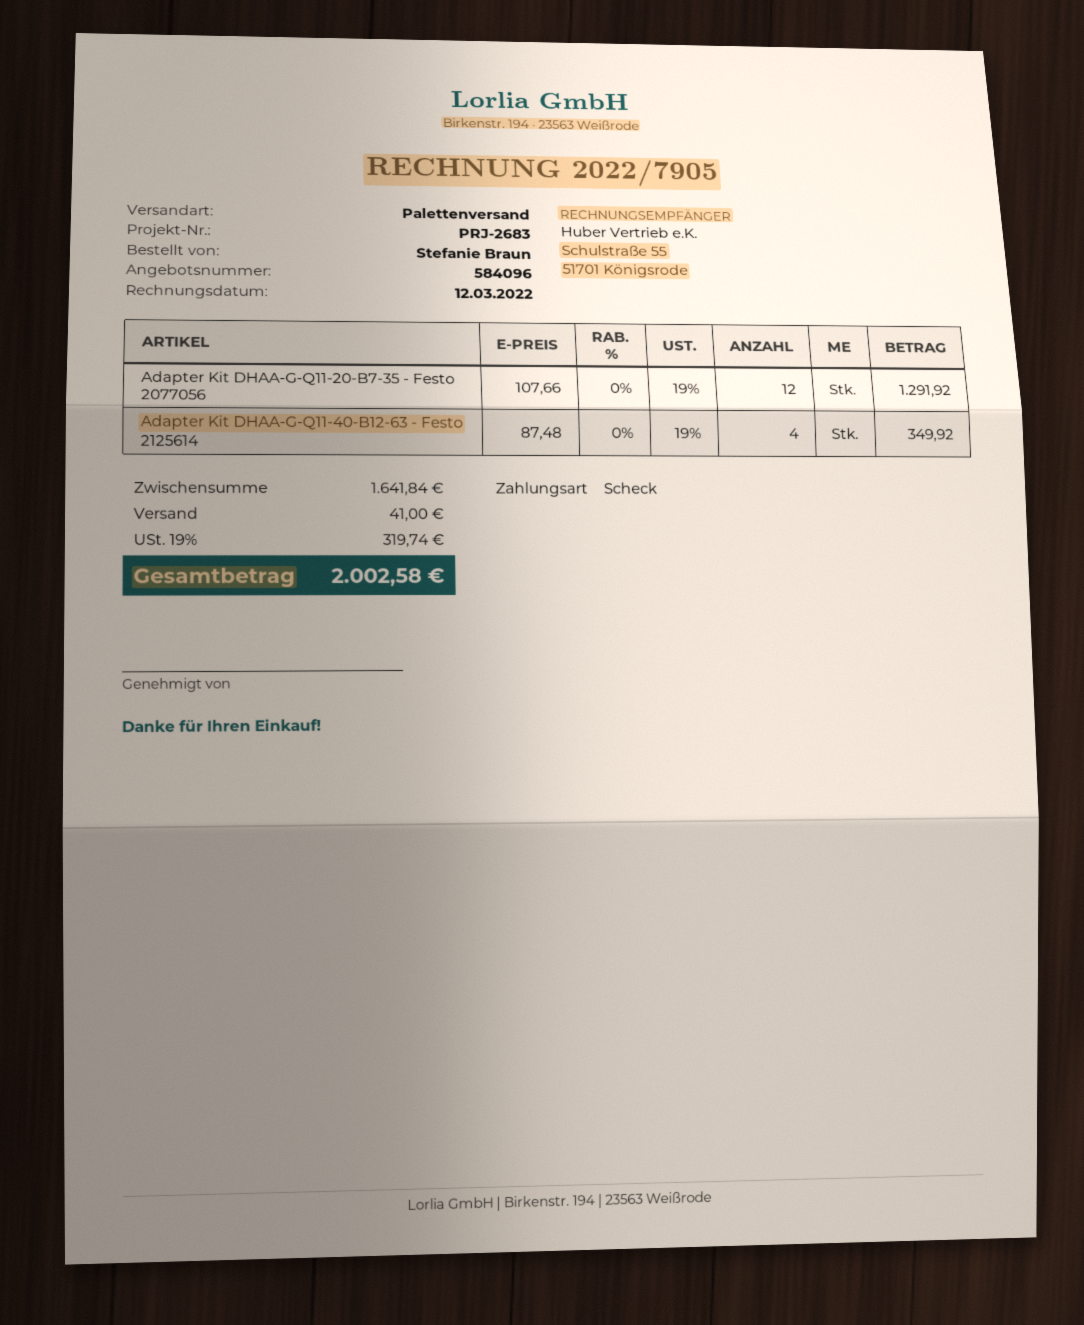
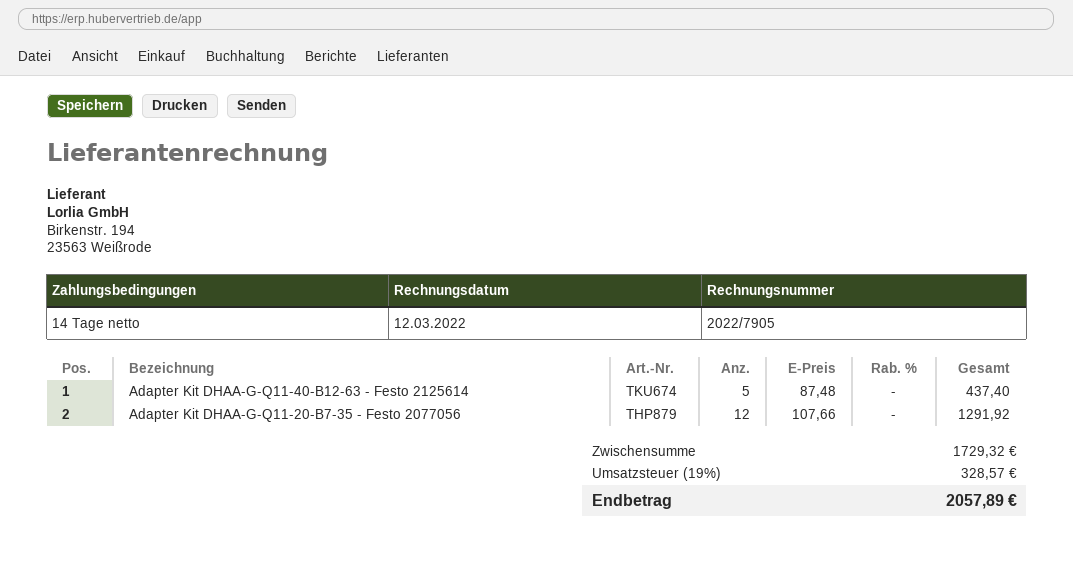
Adapter Kit DHAA-G-Q11-40-B12-63 - Festo 2125614: 4 x 87.48 = 349.92 -> 5 x 87.48 = 437.40
subtotal: 1641.84 -> 1729.32
shipping: 41.00 -> none
tax: 19% = 319.74 -> 19% = 328.57
total: 2002.58 -> 2057.89

